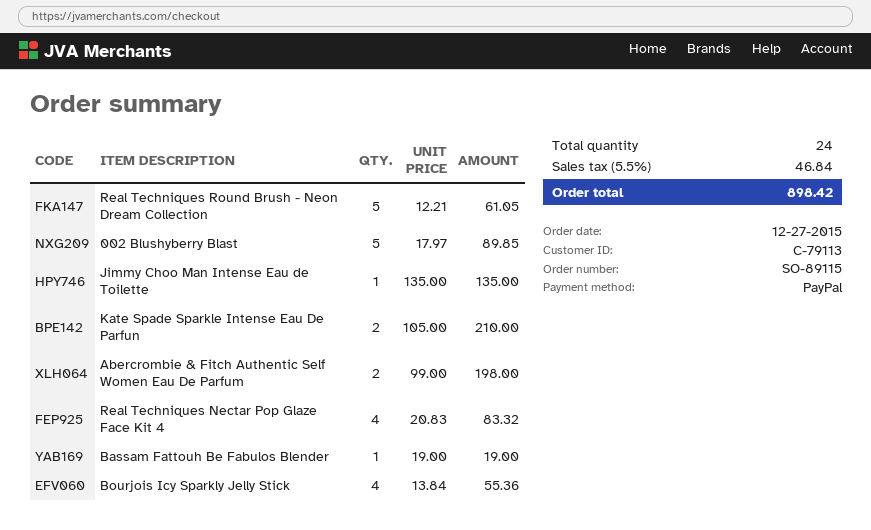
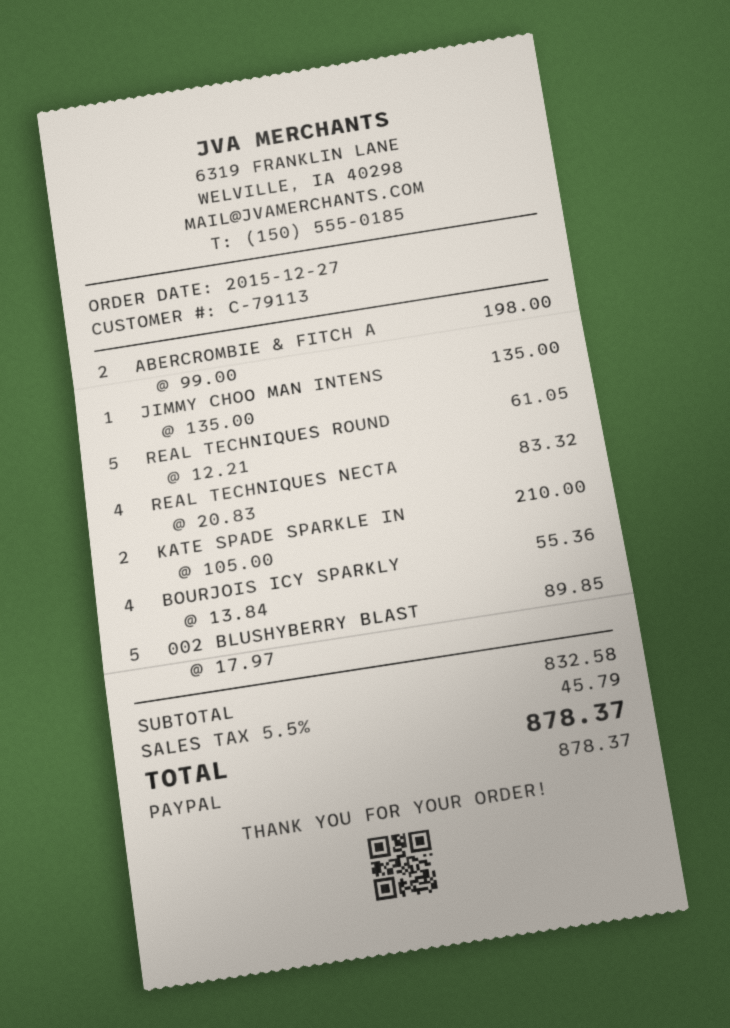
Bassam Fattouh Be Fabulos Blender: 1 x 19.00 = 19.00 -> none
tax: 5.5% = 46.84 -> 5.5% = 45.79
total: 898.42 -> 878.37

